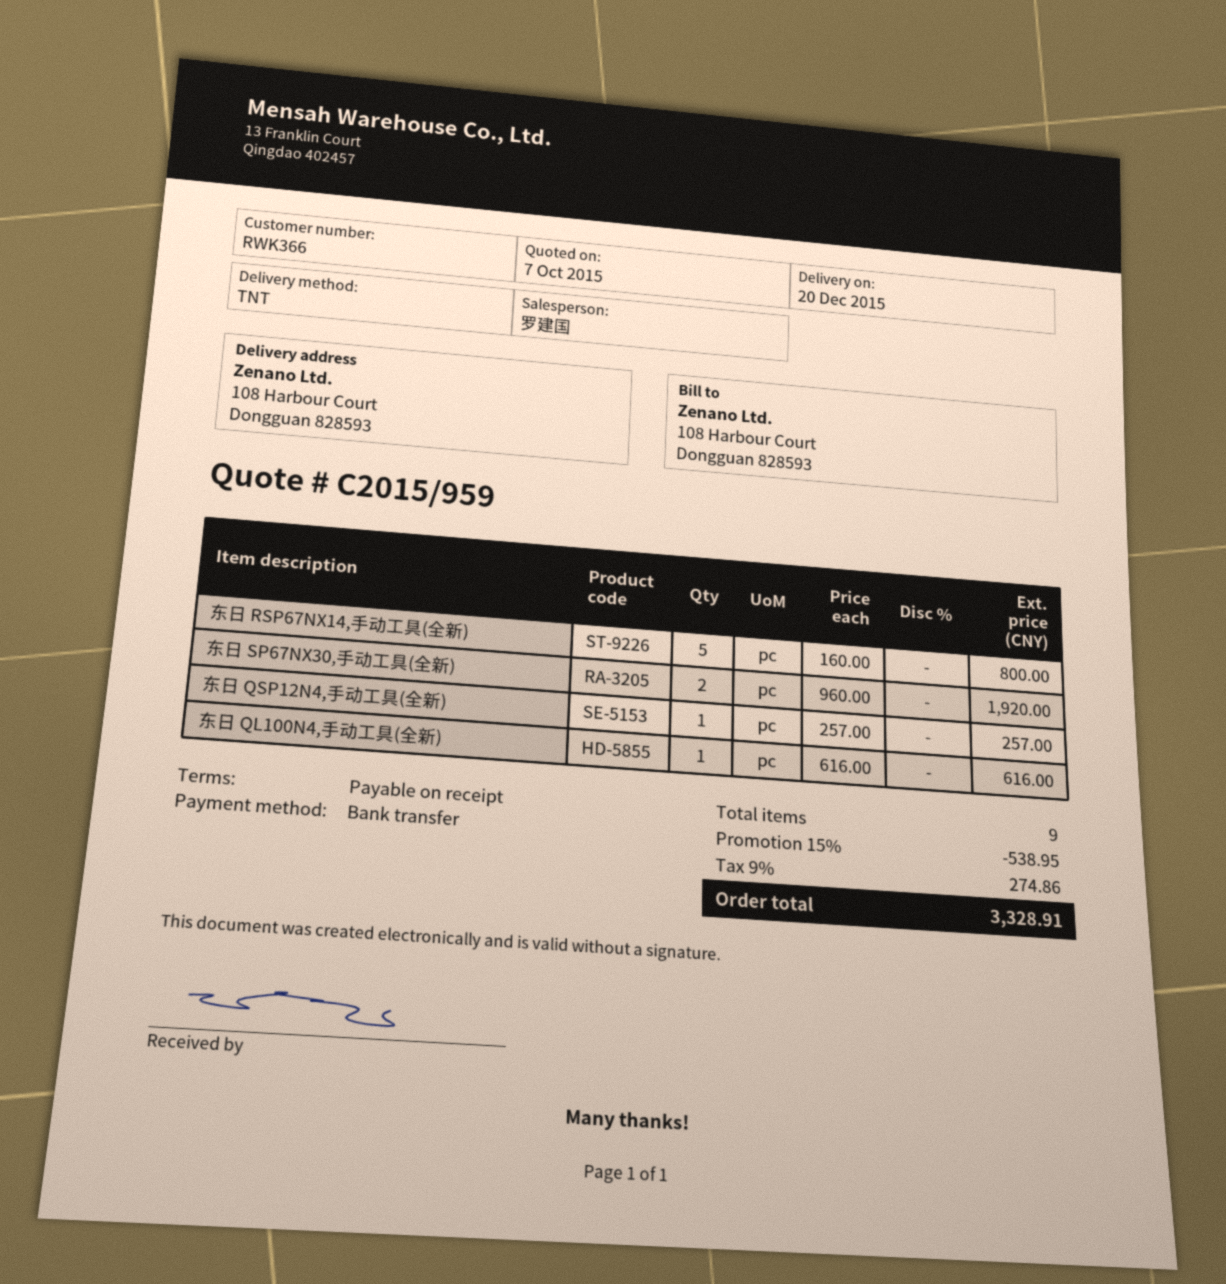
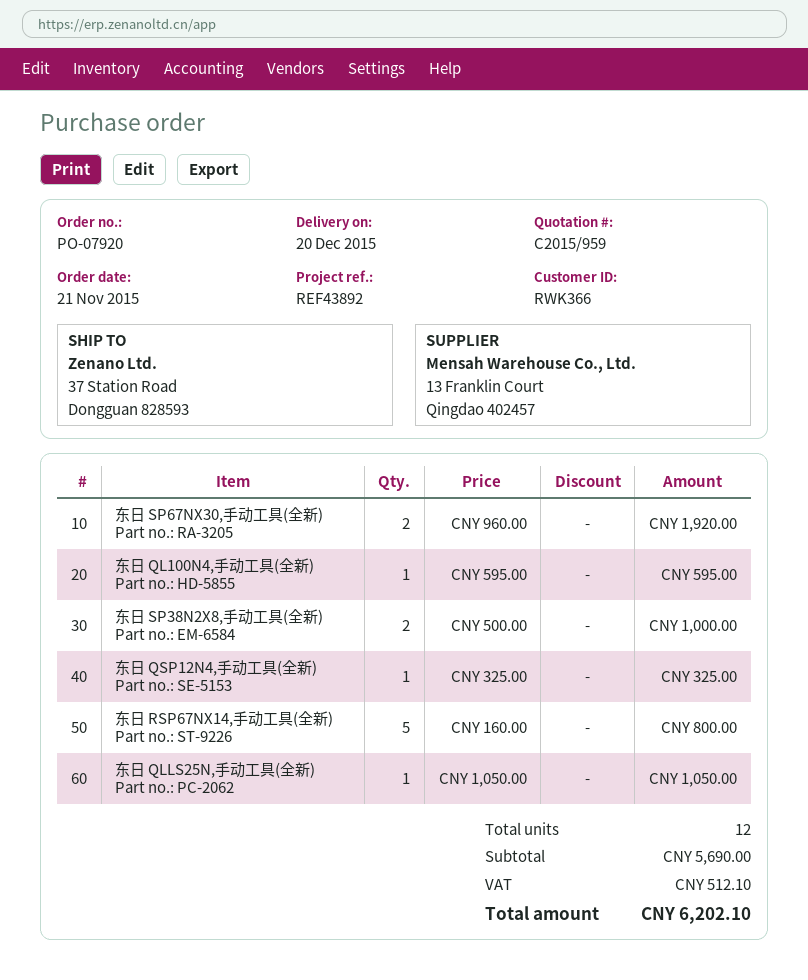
ship to: 108 Harbour Court, Dongguan 828593 -> 37 Station Road, Dongguan 828593
东日 QSP12N4,手动工具(全新): 1 x 257.00 = 257.00 -> 1 x 325.00 = 325.00
东日 QL100N4,手动工具(全新): 1 x 616.00 = 616.00 -> 1 x 595.00 = 595.00
东日 SP38N2X8,手动工具(全新): none -> 2 x 500.00 = 1000.00
东日 QLLS25N,手动工具(全新): none -> 1 x 1050.00 = 1050.00
total quantity: 9 -> 12
discount: 15% = 538.95 -> none
tax: 274.86 -> 512.10
total: 3328.91 -> 6202.10

